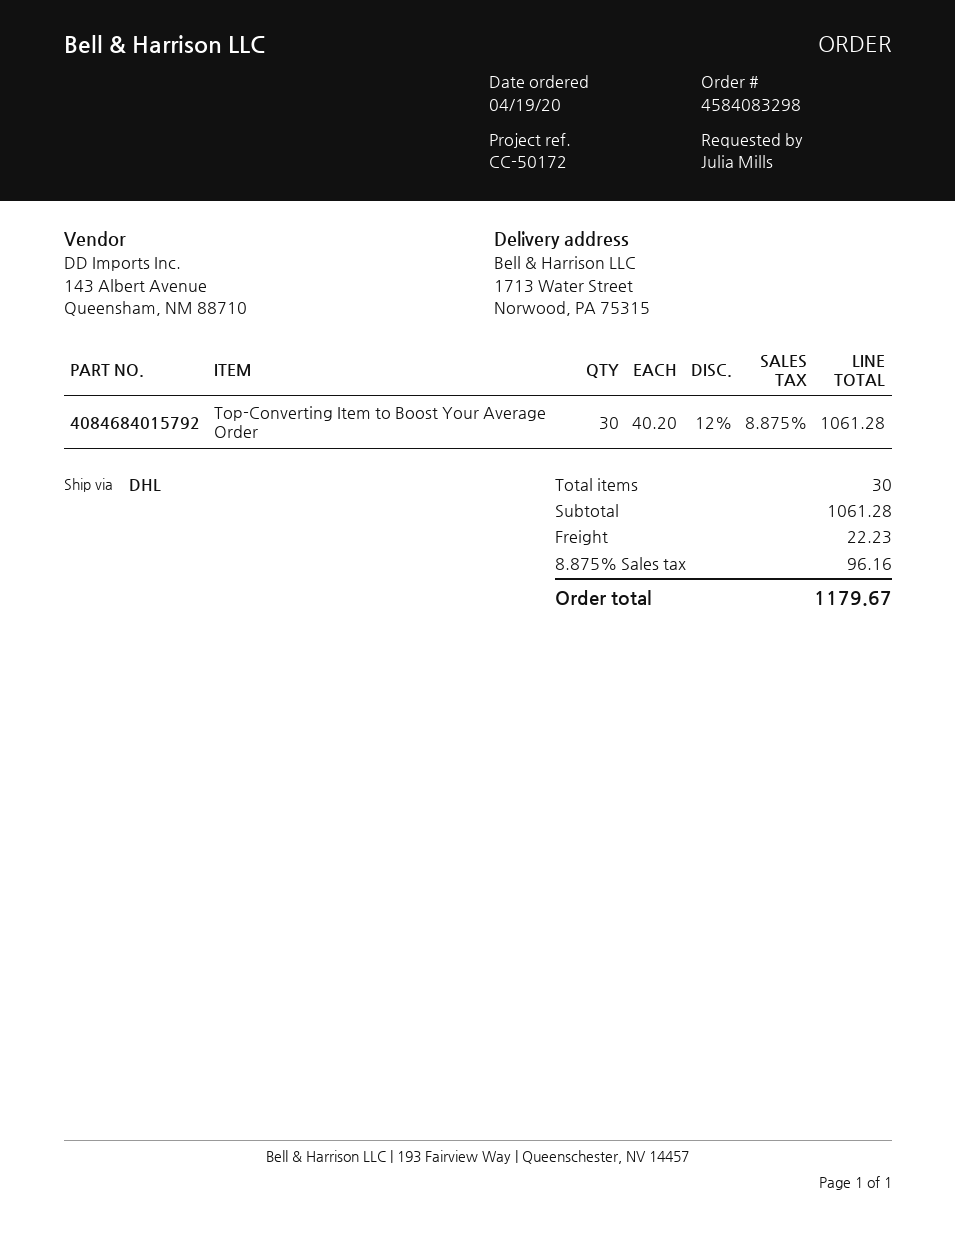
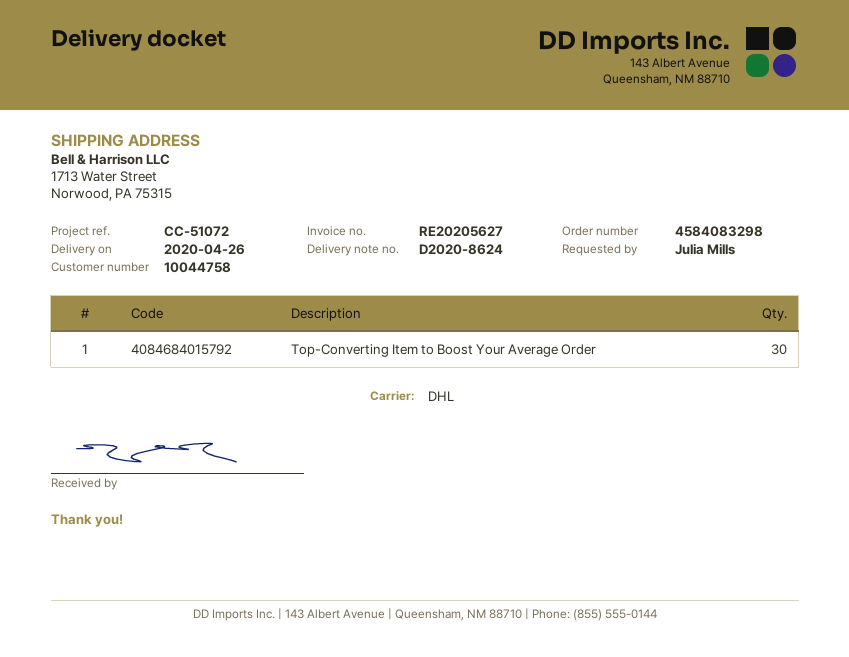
reference: CC-50172 -> CC-51072

